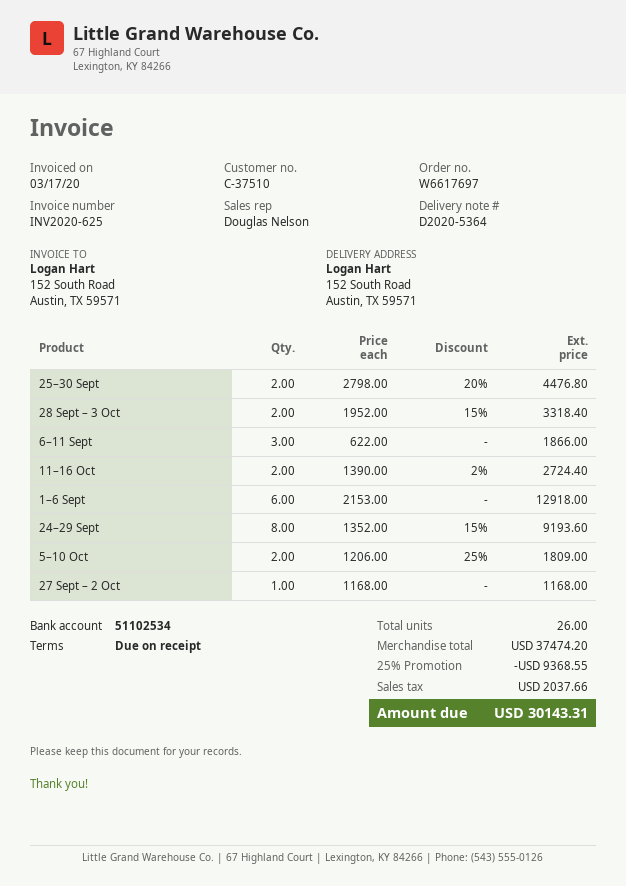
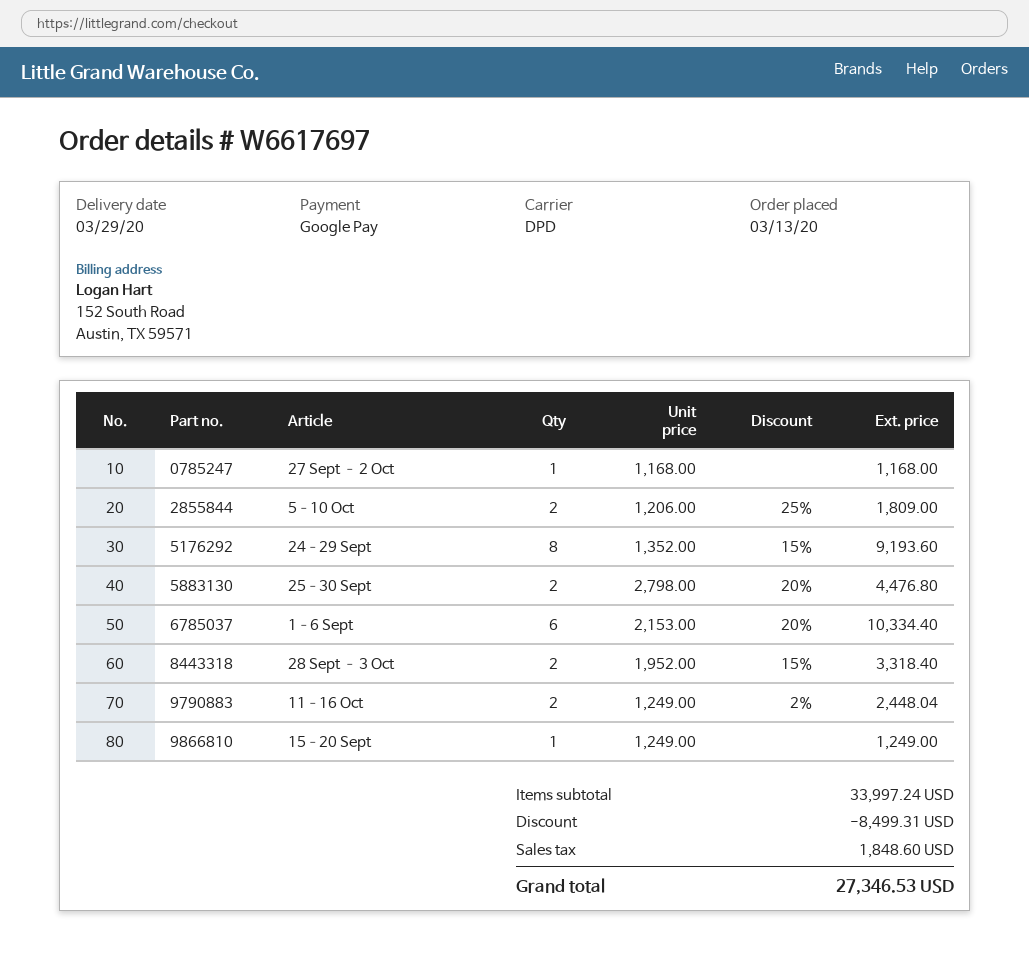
6–11 Sept: 3 x 622.00 = 1866.00 -> none
11–16 Oct: 2 x 1390.00 - 2% = 2724.40 -> 2 x 1249.00 - 2% = 2448.04
1–6 Sept: 6 x 2153.00 = 12918.00 -> 6 x 2153.00 - 20% = 10334.40
15–20 Sept: none -> 1 x 1249.00 = 1249.00
subtotal: 37474.20 -> 33997.24
discount: 9368.55 -> 8499.31
tax: 2037.66 -> 1848.60
total: 30143.31 -> 27346.53

